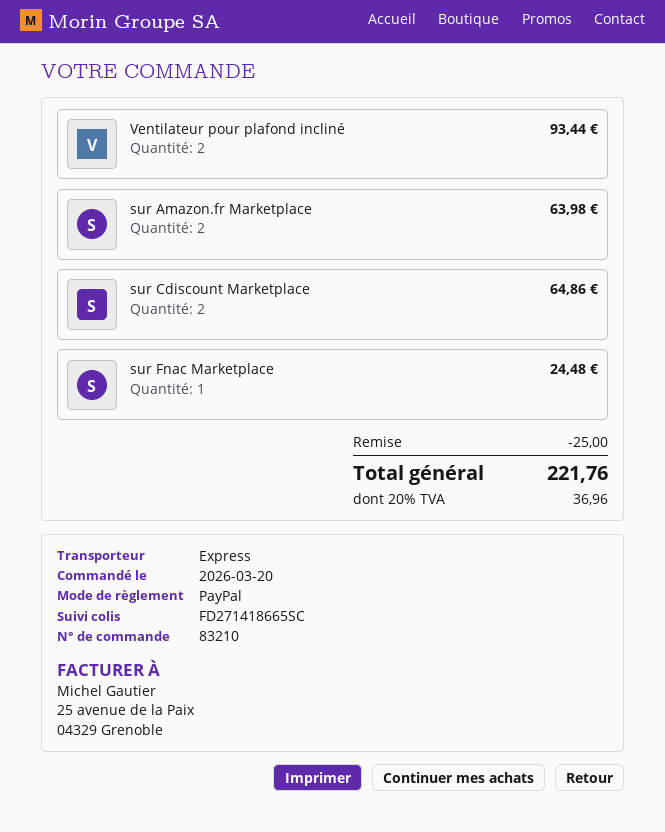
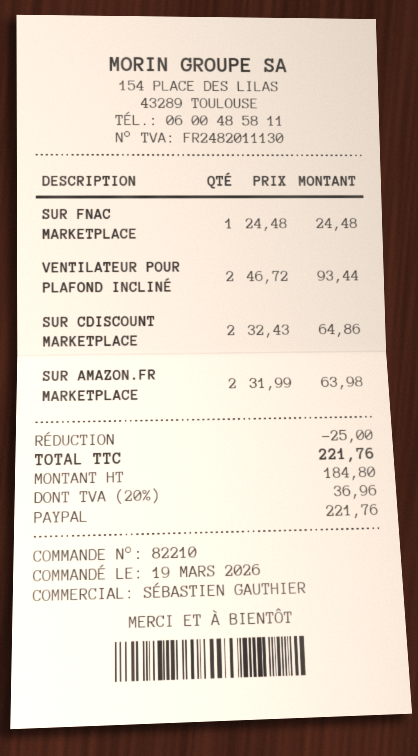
order number: 83210 -> 82210
order date: 2026-03-20 -> 2026-03-19

